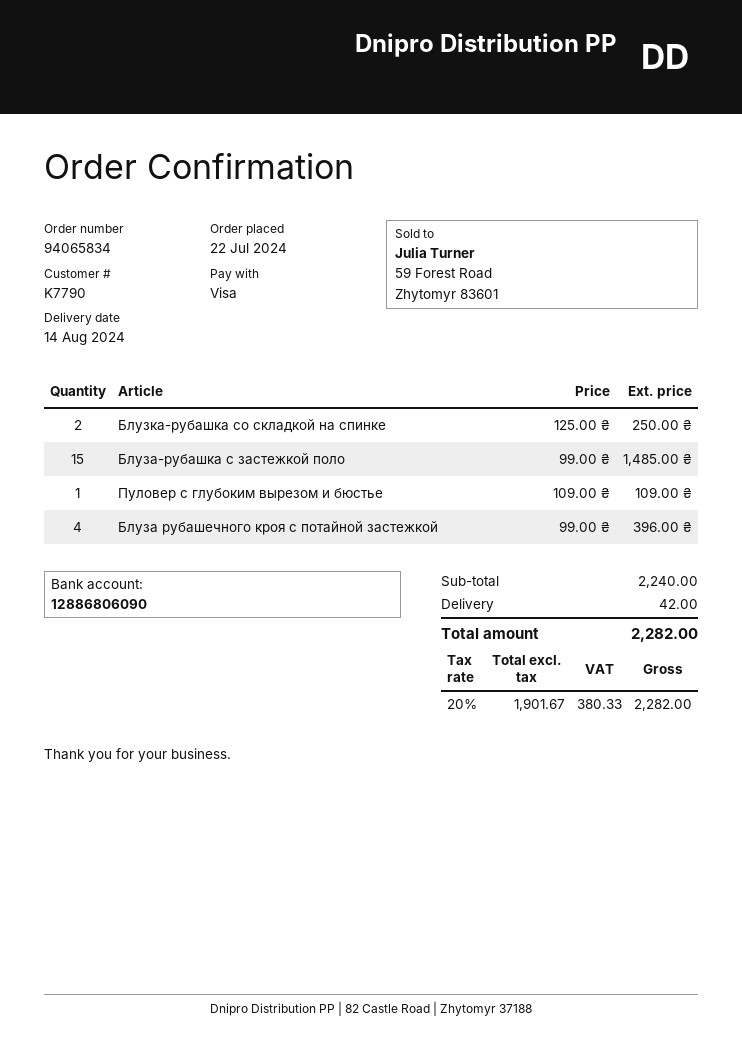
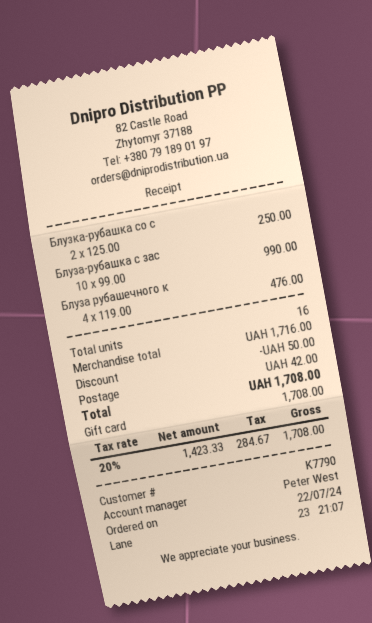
payment method: Visa -> gift card
Блуза-рубашка с застежкой поло: 15 x 99.00 = 1485.00 -> 10 x 99.00 = 990.00
Пуловер с глубоким вырезом и бюстье: 1 x 109.00 = 109.00 -> none
Блуза рубашечного кроя с потайной застежкой: 4 x 99.00 = 396.00 -> 4 x 119.00 = 476.00
subtotal: 2240.00 -> 1716.00
discount: none -> 50.00
net: 1901.67 -> 1423.33
tax: 20% = 380.33 -> 20% = 284.67
total: 2282.00 -> 1708.00

